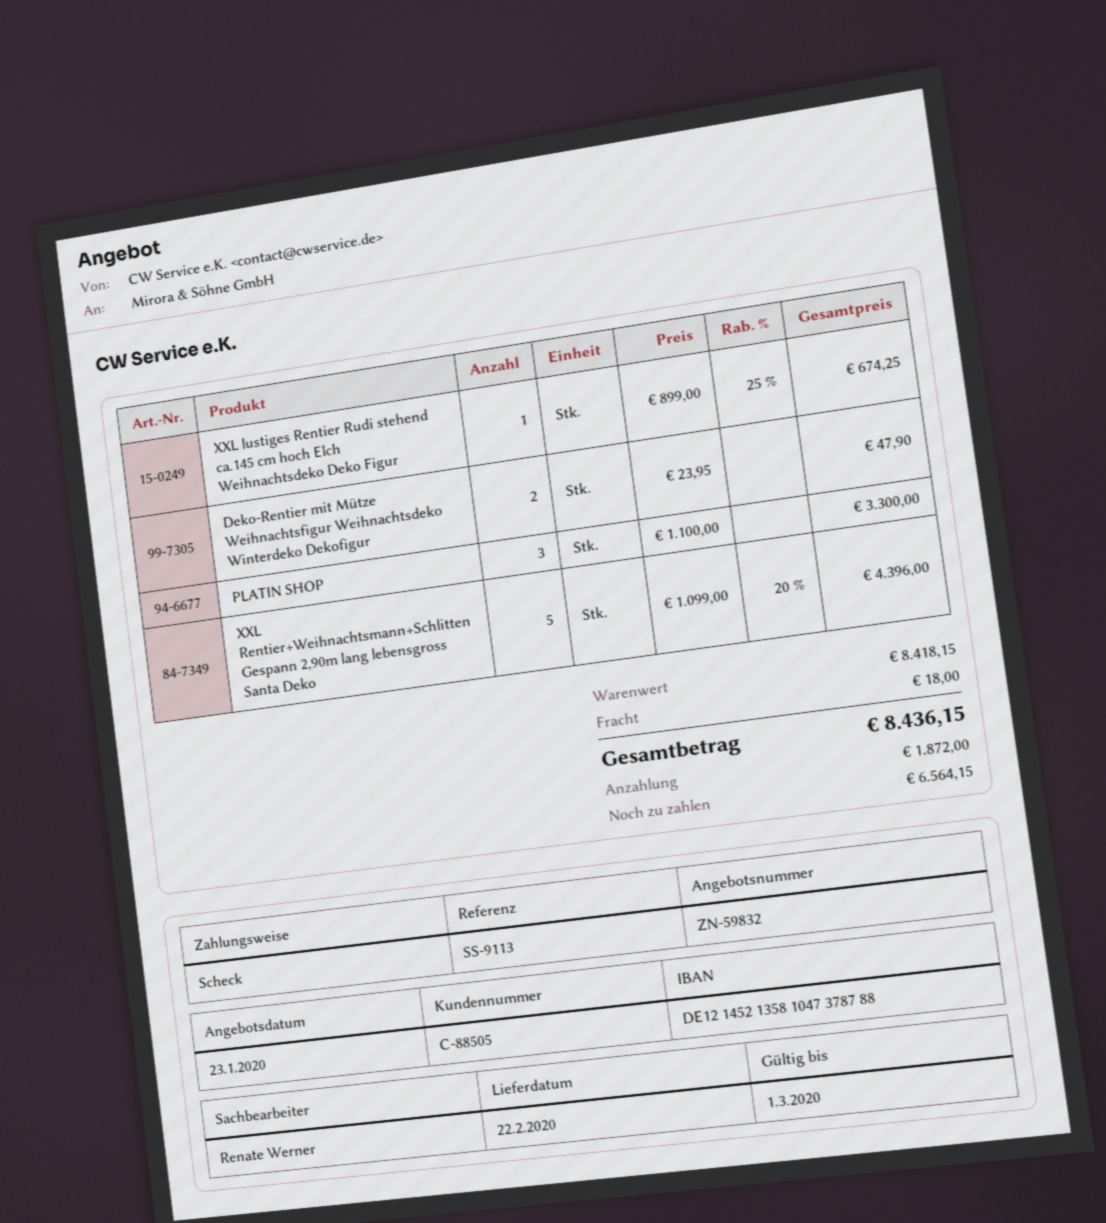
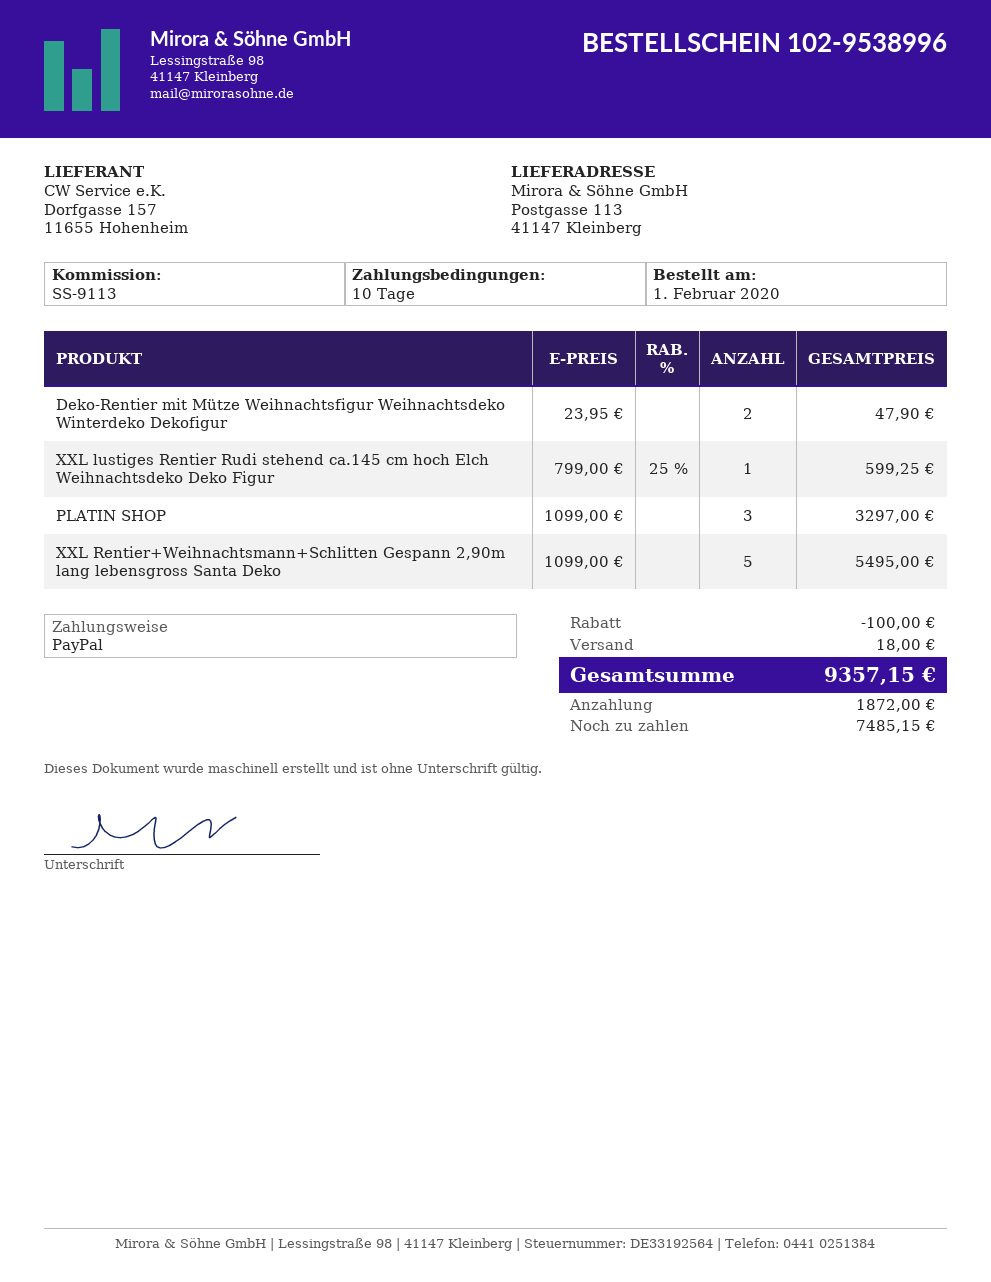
payment method: cheque -> PayPal
XXL lustiges Rentier Rudi stehend ca.145 cm hoch Elch Weihnachtsdeko Deko Figur: 1 x 899.00 - 25% = 674.25 -> 1 x 799.00 - 25% = 599.25
PLATIN SHOP: 3 x 1100.00 = 3300.00 -> 3 x 1099.00 = 3297.00
XXL Rentier+Weihnachtsmann+Schlitten Gespann 2,90m lang lebensgross Santa Deko: 5 x 1099.00 - 20% = 4396.00 -> 5 x 1099.00 = 5495.00
discount: none -> 100.00
total: 8436.15 -> 9357.15
balance: 6564.15 -> 7485.15

